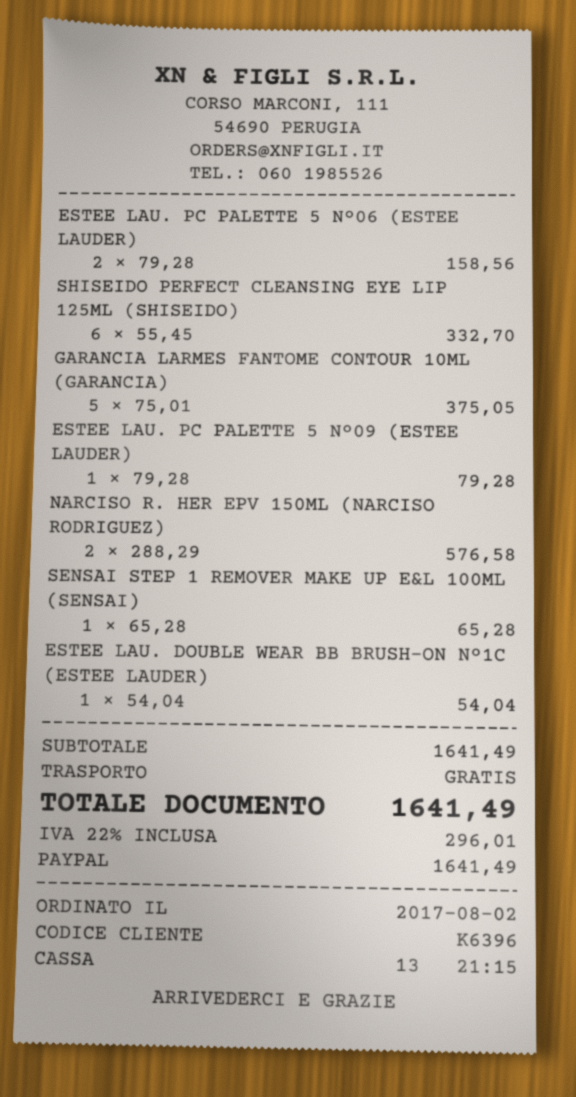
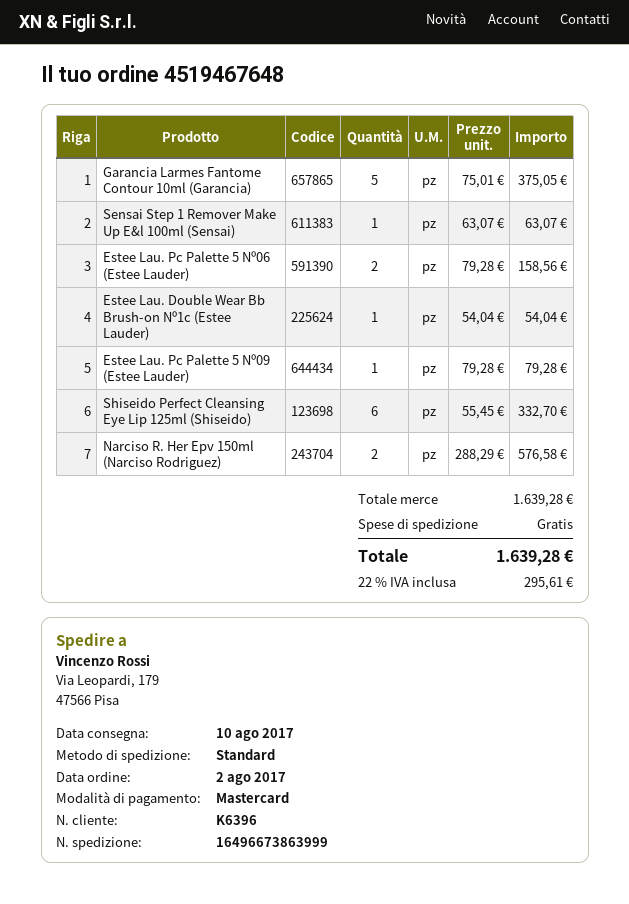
payment method: PayPal -> Mastercard
SENSAI STEP 1 REMOVER MAKE UP E&L 100ML (SENSAI): 1 x 65.28 = 65.28 -> 1 x 63.07 = 63.07
subtotal: 1641.49 -> 1639.28
tax: 22% = 296.01 -> 22% = 295.61
total: 1641.49 -> 1639.28

